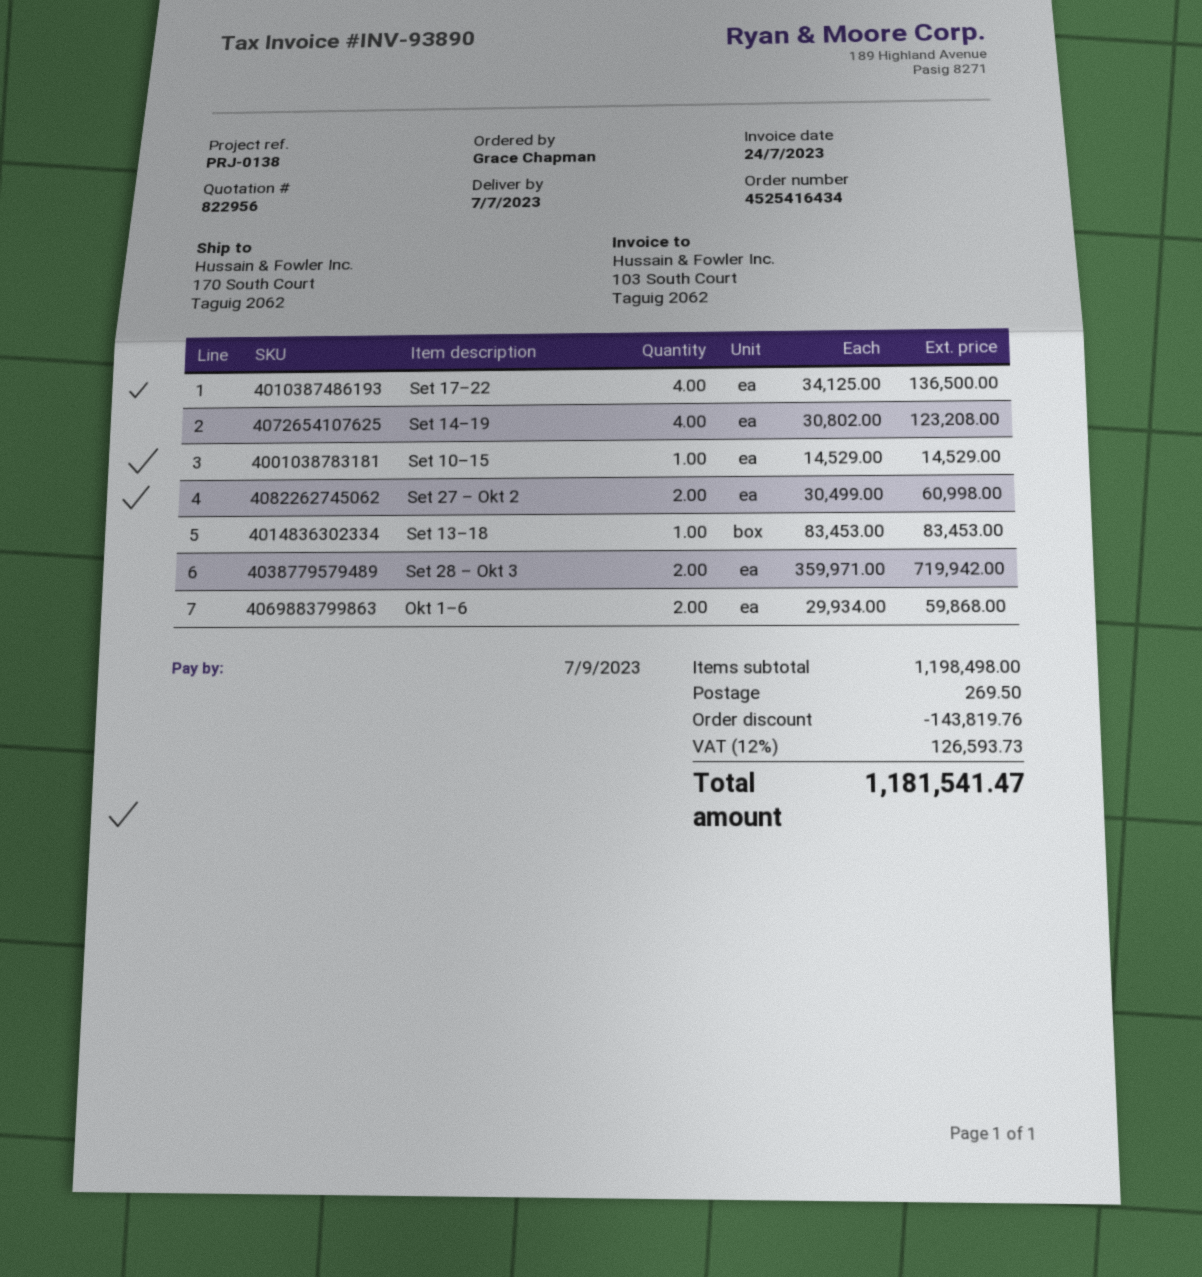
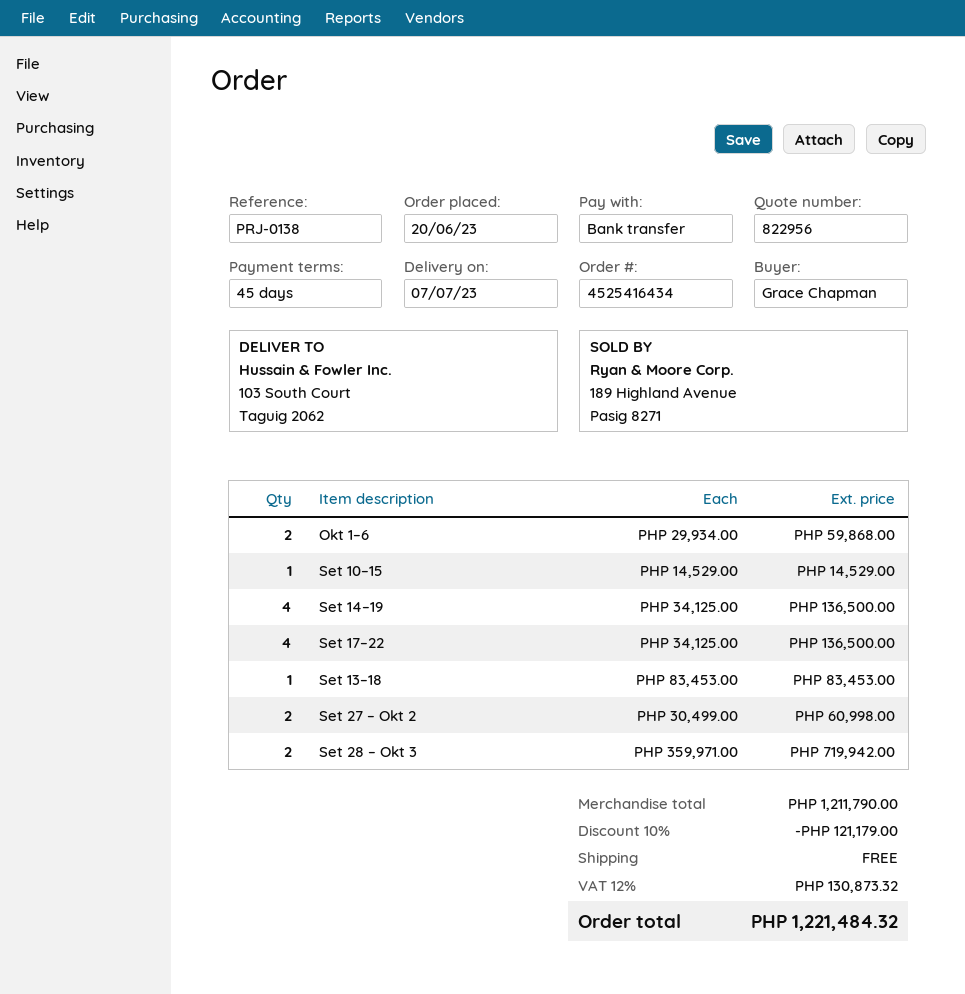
ship to: 170 South Court, Taguig 2062 -> 103 South Court, Taguig 2062
Set 14–19: 4 x 30802.00 = 123208.00 -> 4 x 34125.00 = 136500.00
subtotal: 1198498.00 -> 1211790.00
discount: 143819.76 -> 121179.00
shipping: 269.50 -> 0.00
tax: 12% = 126593.73 -> 12% = 130873.32
total: 1181541.47 -> 1221484.32

